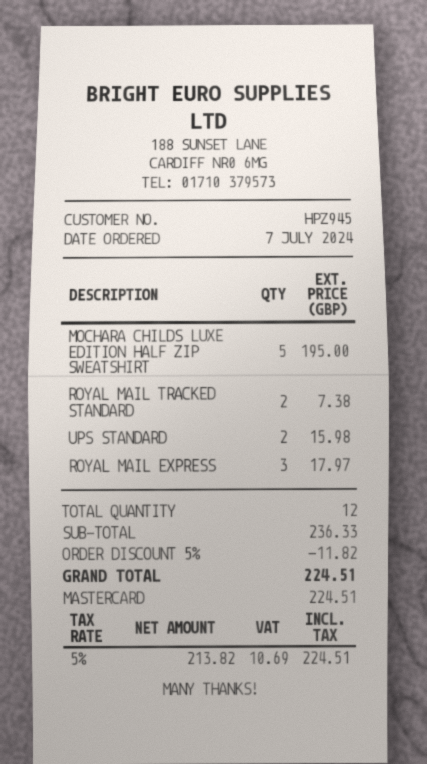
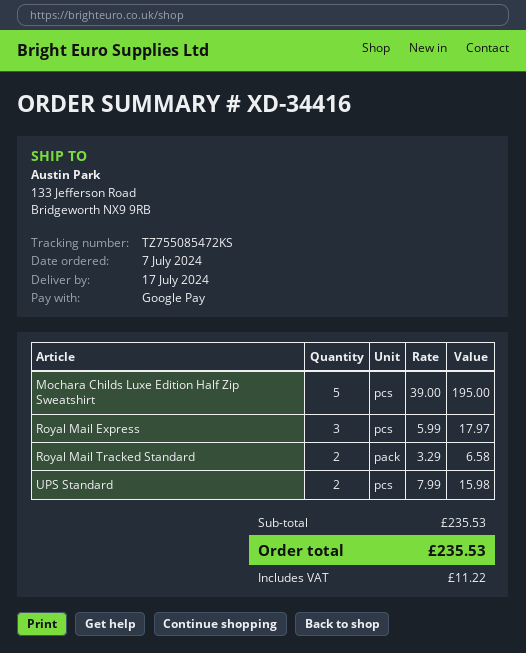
payment method: Mastercard -> Google Pay
ROYAL MAIL TRACKED STANDARD: 2 for 7.38 -> 2 for 6.58
subtotal: 236.33 -> 235.53
discount: 5% = 11.82 -> none
tax: 10.69 -> 11.22
total: 224.51 -> 235.53

